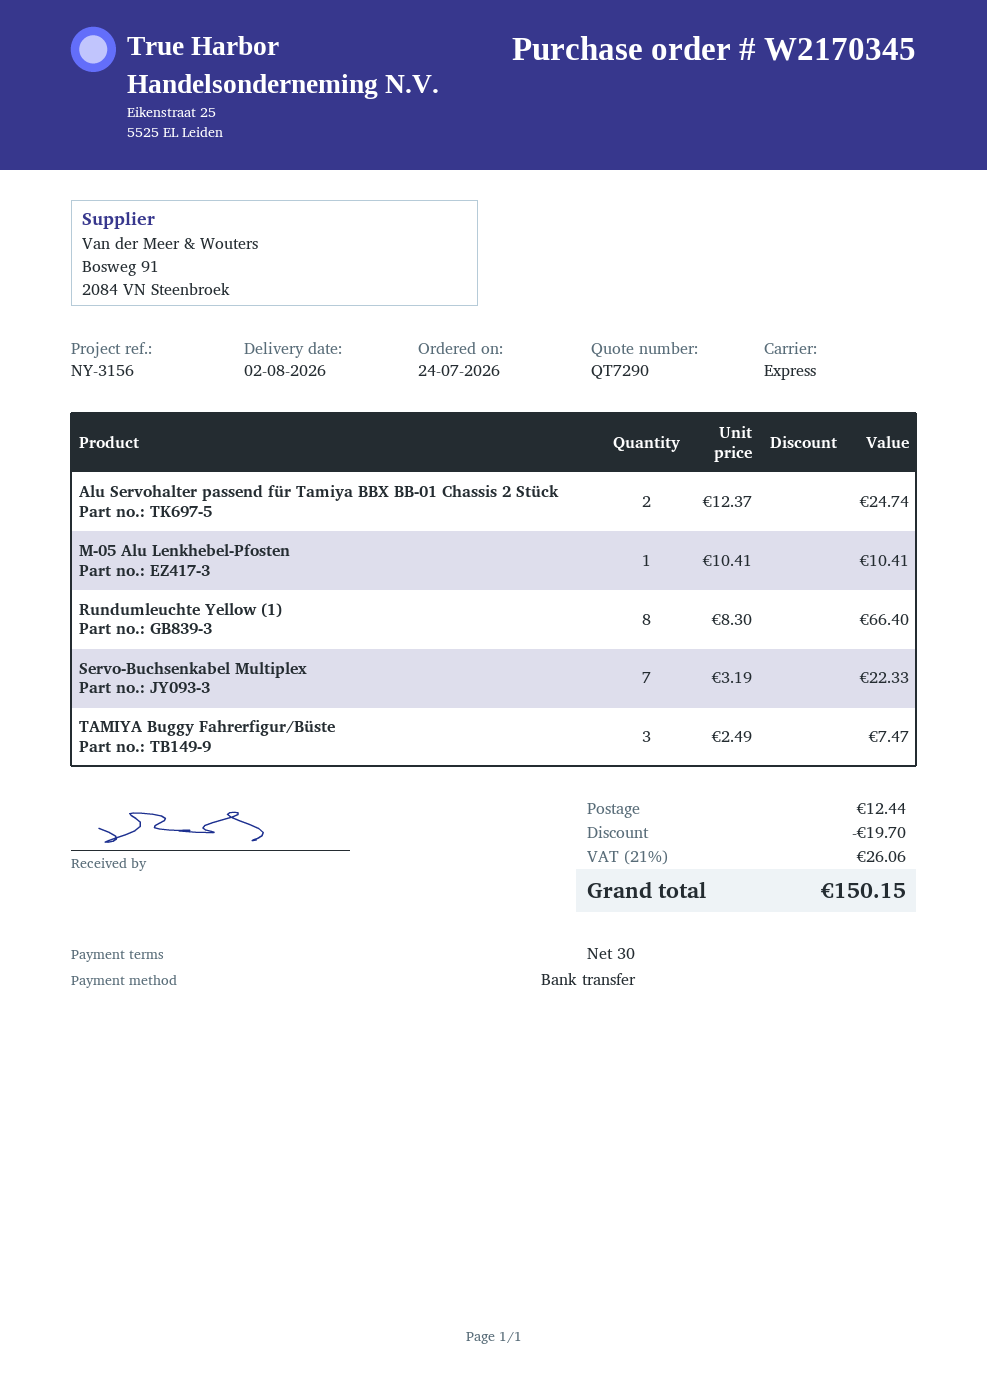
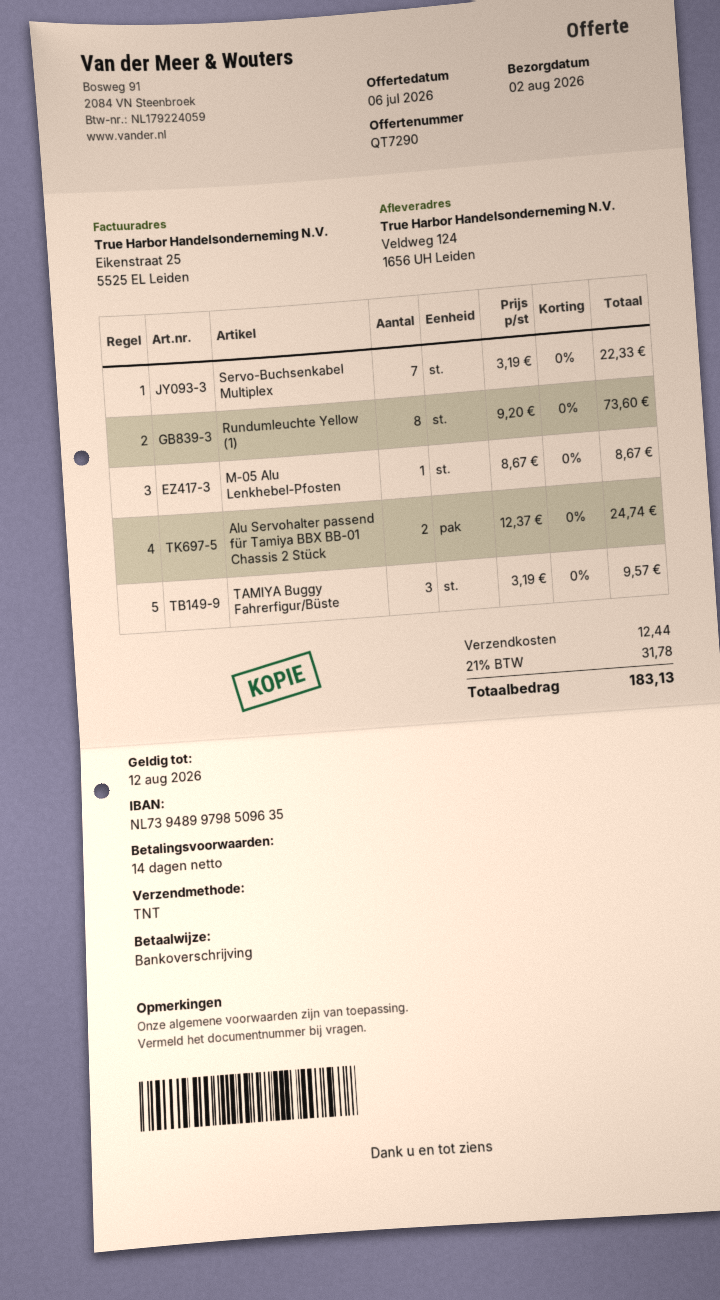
payment terms: 30 days -> 14 days
shipping method: express -> TNT
M-05 Alu Lenkhebel-Pfosten: 1 x 10.41 = 10.41 -> 1 x 8.67 = 8.67
Rundumleuchte Yellow (1): 8 x 8.30 = 66.40 -> 8 x 9.20 = 73.60
TAMIYA Buggy Fahrerfigur/Büste: 3 x 2.49 = 7.47 -> 3 x 3.19 = 9.57
discount: 19.70 -> none
tax: 21% = 26.06 -> 21% = 31.78
total: 150.15 -> 183.13

